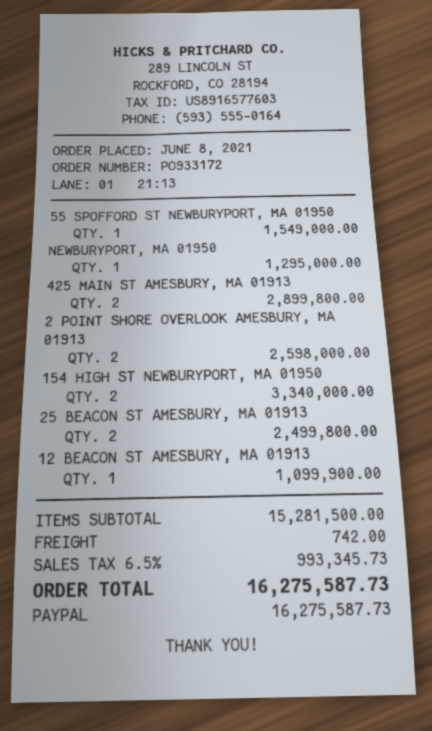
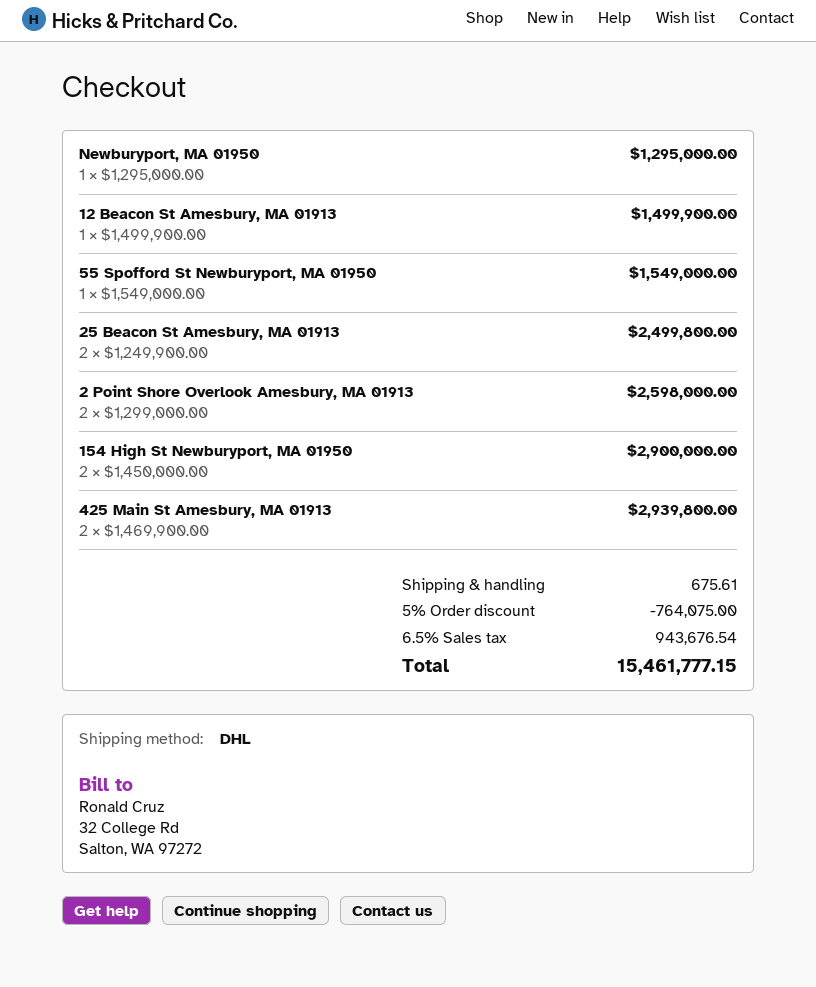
425 MAIN ST AMESBURY, MA 01913: 2 for 2899800.00 -> 2 for 2939800.00
154 HIGH ST NEWBURYPORT, MA 01950: 2 for 3340000.00 -> 2 for 2900000.00
12 BEACON ST AMESBURY, MA 01913: 1 for 1099900.00 -> 1 for 1499900.00
discount: none -> 5% = 764075.00
shipping: 742.00 -> 675.61
tax: 6.5% = 993345.73 -> 6.5% = 943676.54
total: 16275587.73 -> 15461777.15

